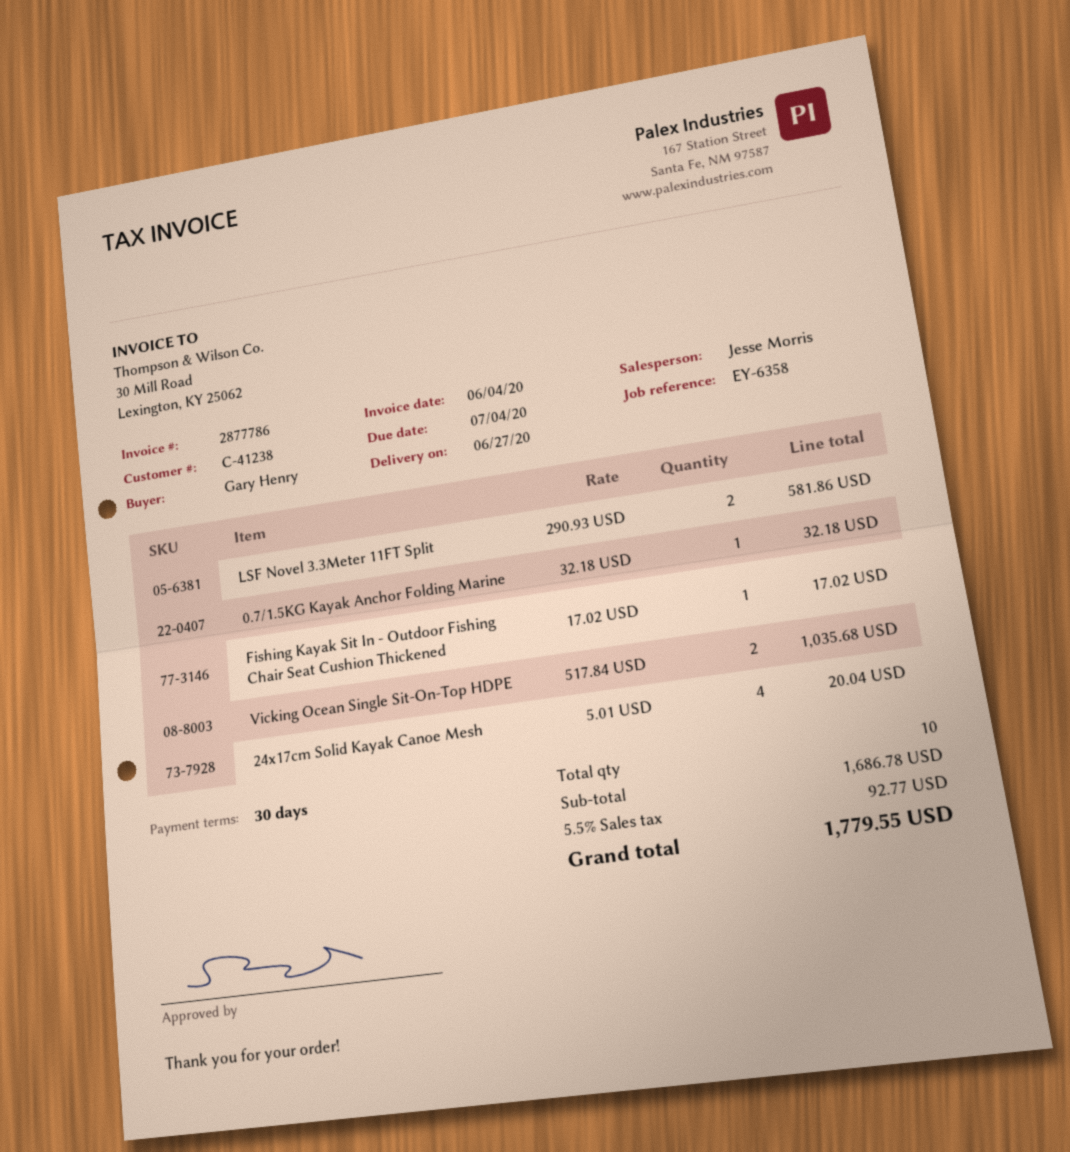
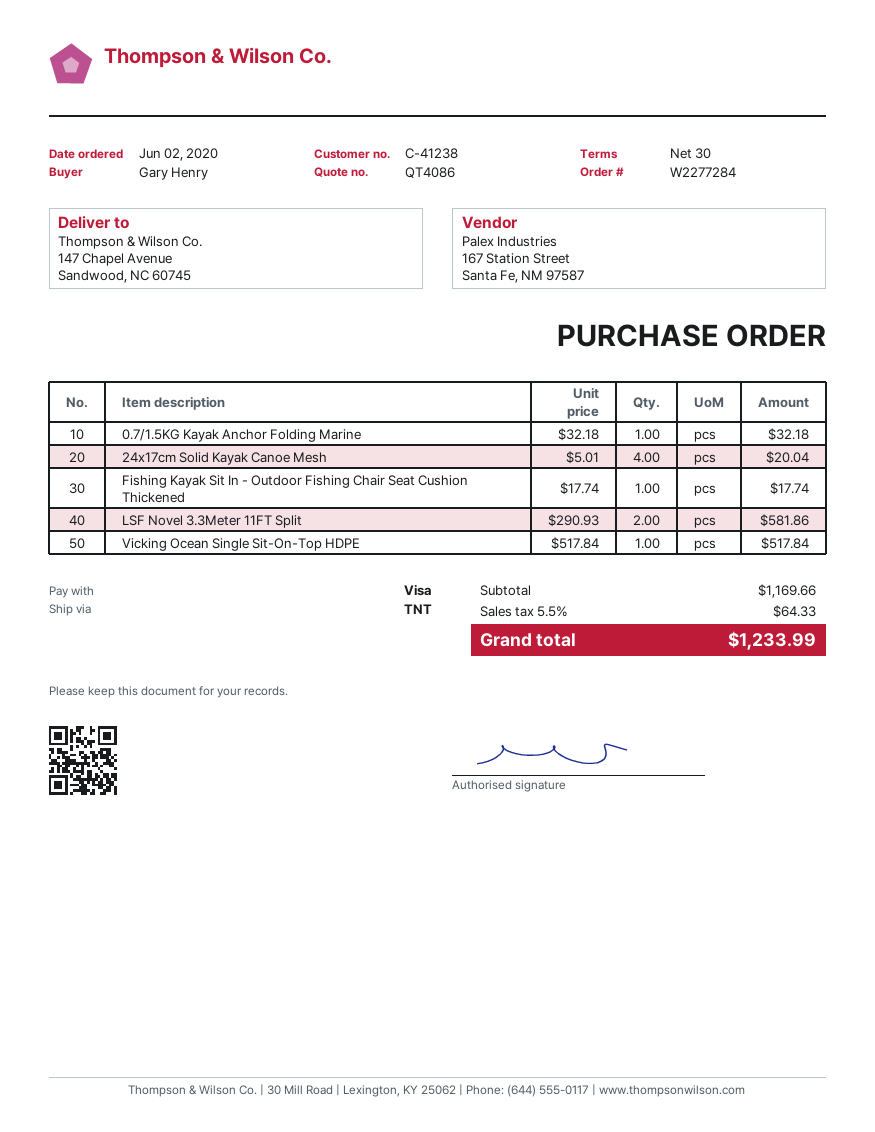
Fishing Kayak Sit In - Outdoor Fishing Chair Seat Cushion Thickened: 1 x 17.02 = 17.02 -> 1 x 17.74 = 17.74
Vicking Ocean Single Sit-On-Top HDPE: 2 x 517.84 = 1035.68 -> 1 x 517.84 = 517.84
subtotal: 1686.78 -> 1169.66
tax: 5.5% = 92.77 -> 5.5% = 64.33
total: 1779.55 -> 1233.99

